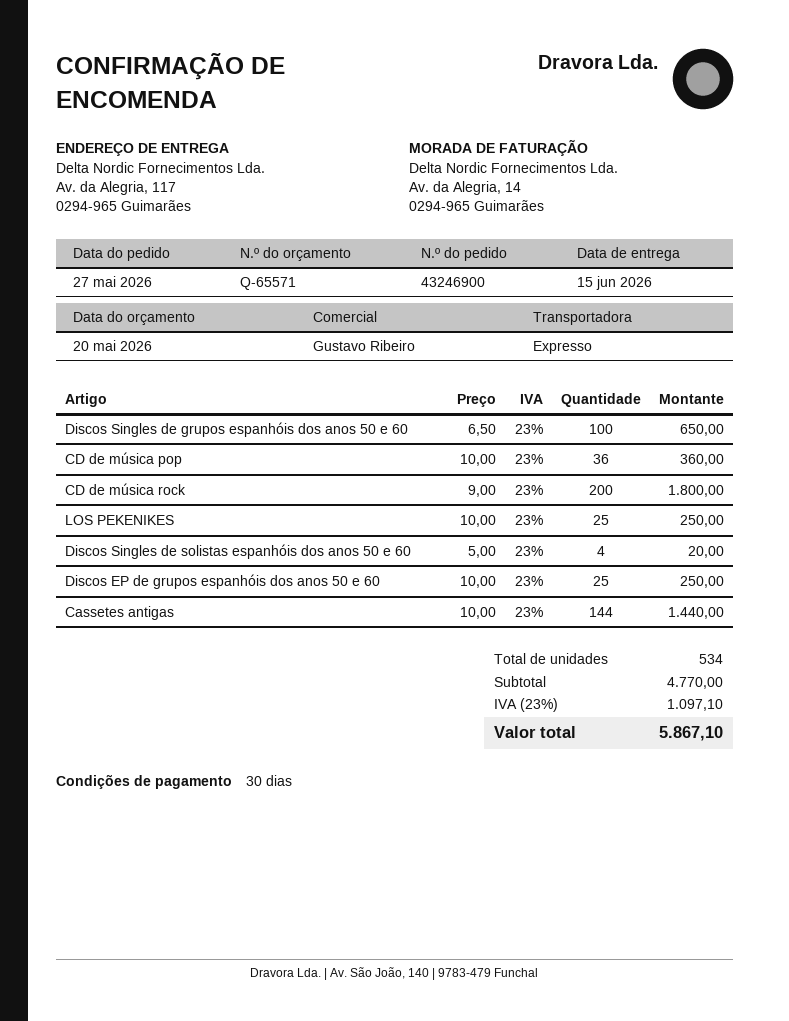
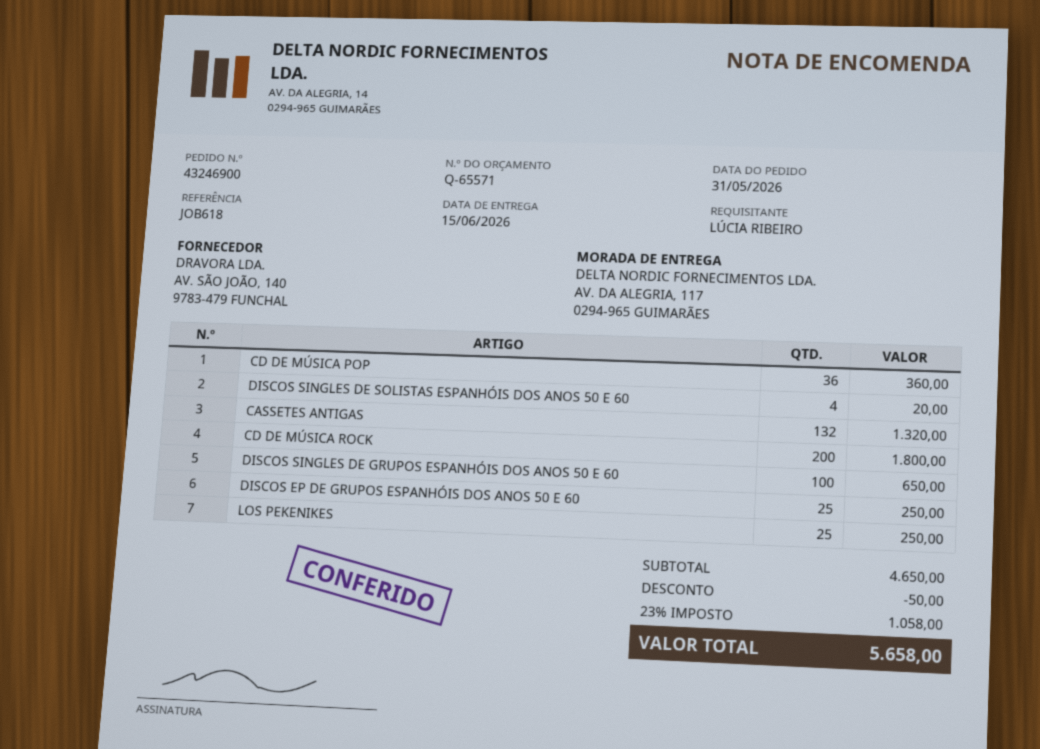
order date: 2026-05-27 -> 2026-05-31
Cassetes antigas: 144 for 1440.00 -> 132 for 1320.00
subtotal: 4770.00 -> 4650.00
discount: none -> 50.00
tax: 23% = 1097.10 -> 23% = 1058.00
total: 5867.10 -> 5658.00

